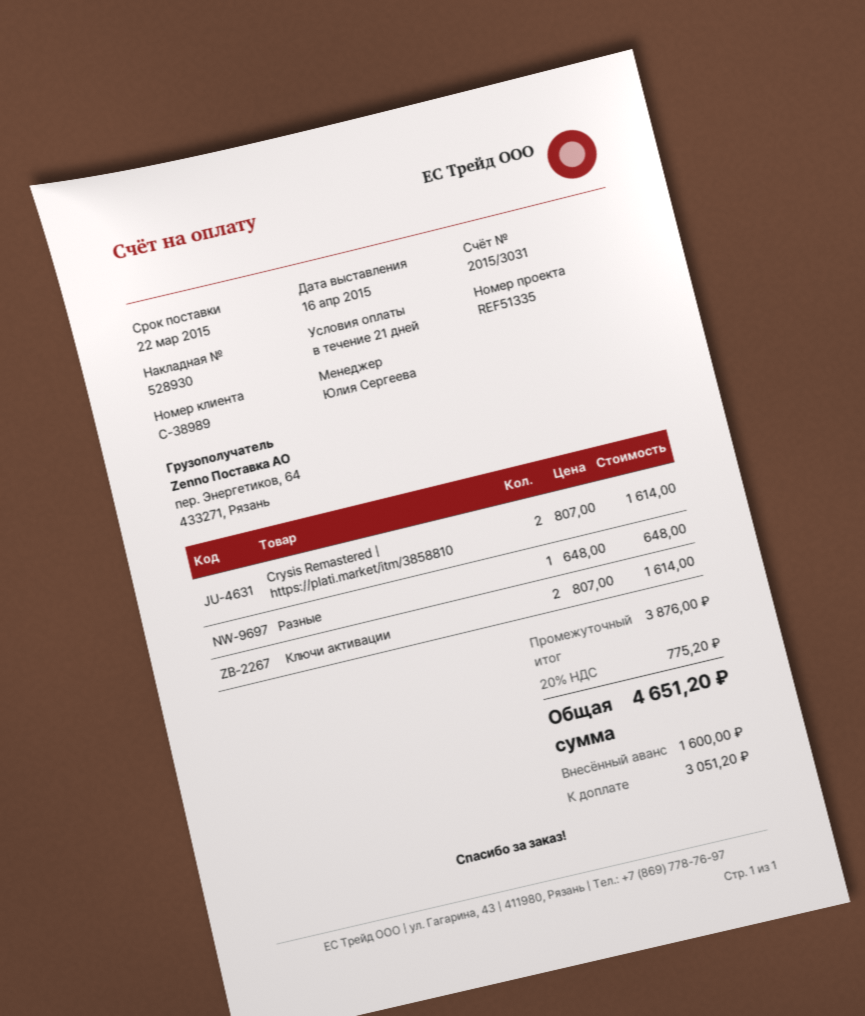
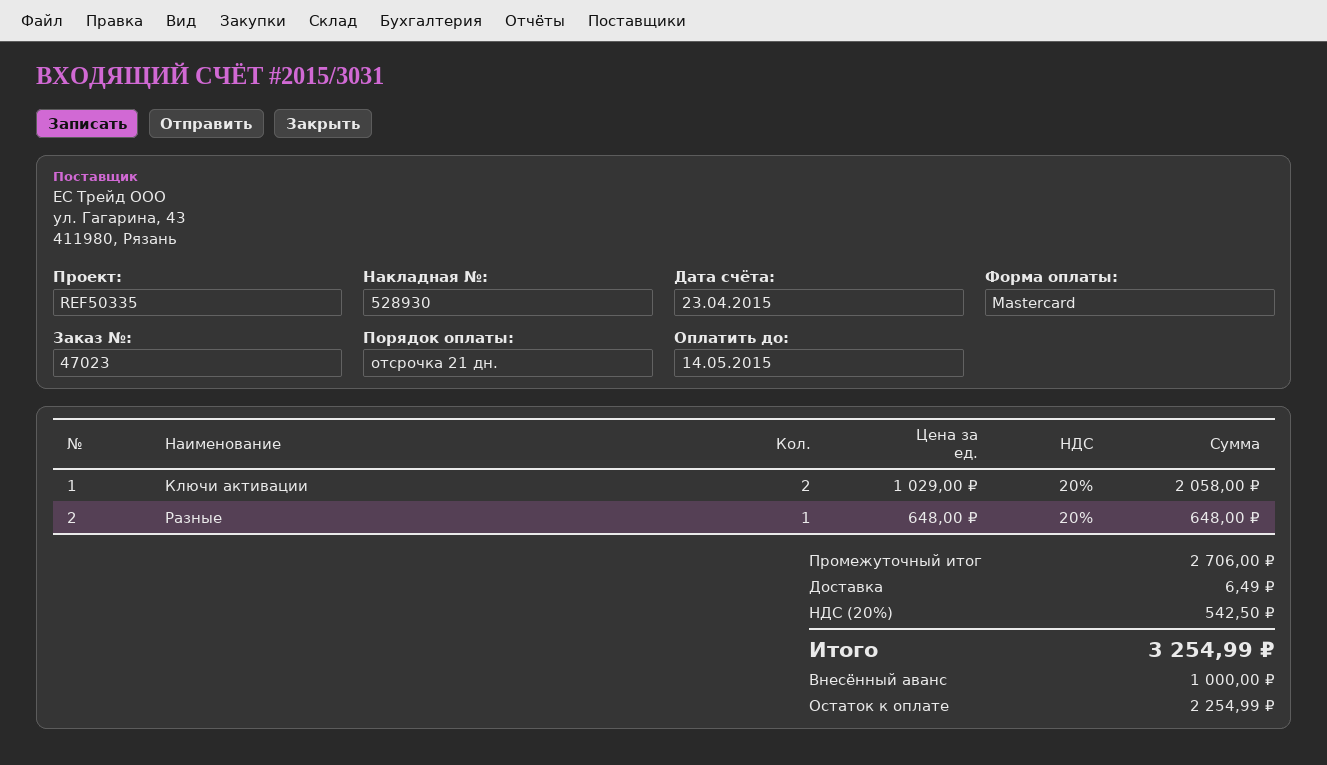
invoice date: 2015-04-16 -> 2015-04-23
reference: REF51335 -> REF50335
Crysis Remastered | https://plati.market/itm/3858810: 2 x 807.00 = 1614.00 -> none
Ключи активации: 2 x 807.00 = 1614.00 -> 2 x 1029.00 = 2058.00
subtotal: 3876.00 -> 2706.00
shipping: none -> 6.49
tax: 20% = 775.20 -> 20% = 542.50
total: 4651.20 -> 3254.99
deposit: 1600.00 -> 1000.00
balance: 3051.20 -> 2254.99

